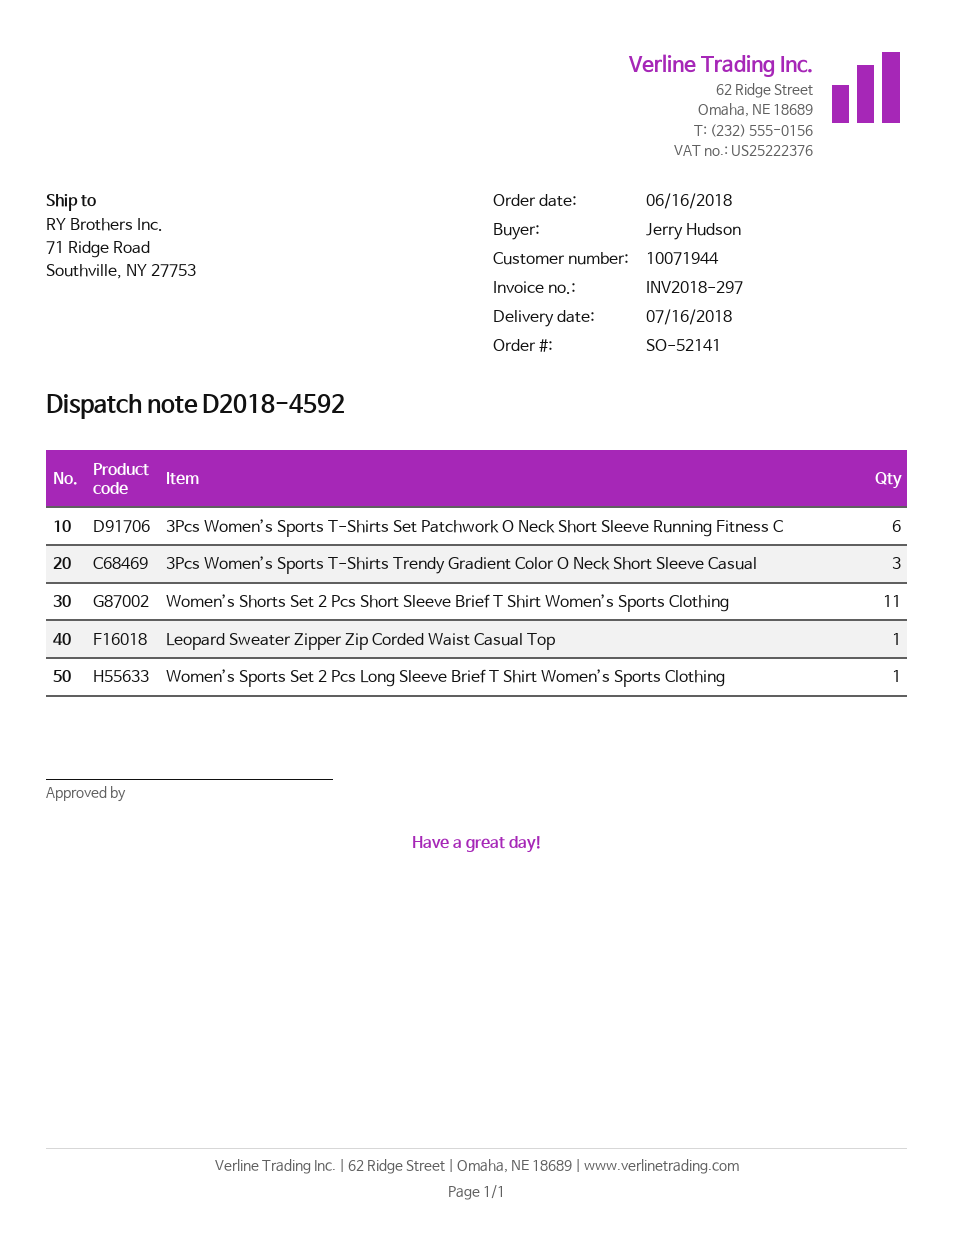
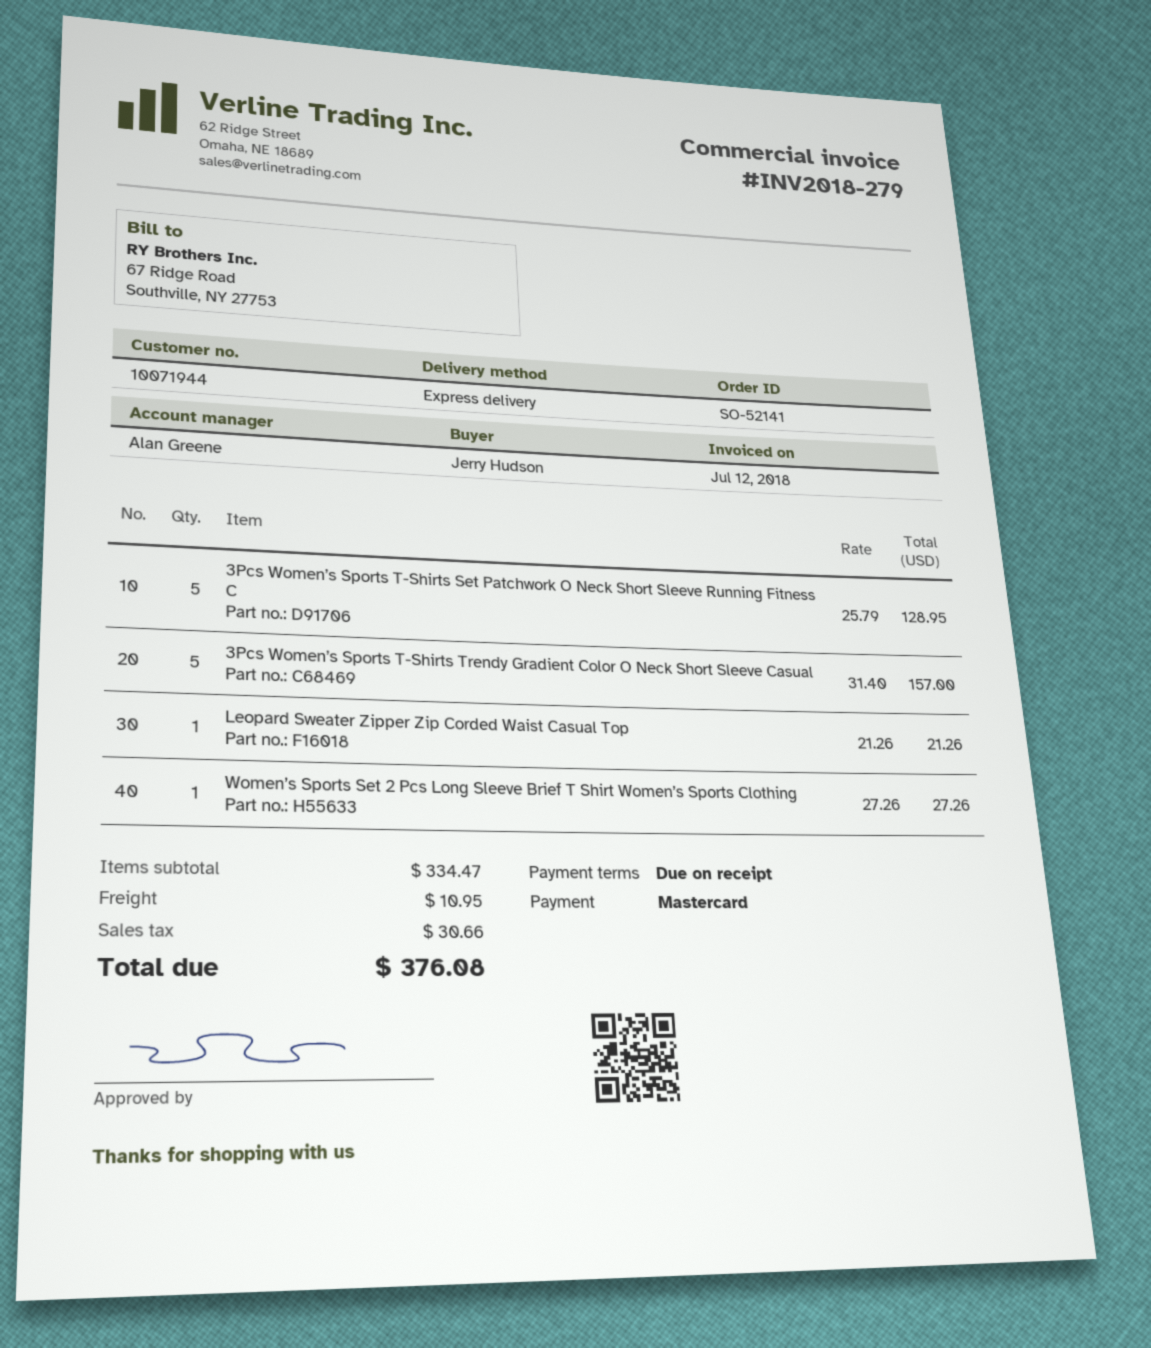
invoice number: INV2018-297 -> INV2018-279
3Pcs Women’s Sports T-Shirts Set Patchwork O Neck Short Sleeve Running Fitness C: 6 -> 5
3Pcs Women’s Sports T-Shirts Trendy Gradient Color O Neck Short Sleeve Casual: 3 -> 5
Women’s Shorts Set 2 Pcs Short Sleeve Brief T Shirt Women’s Sports Clothing: 11 -> none

